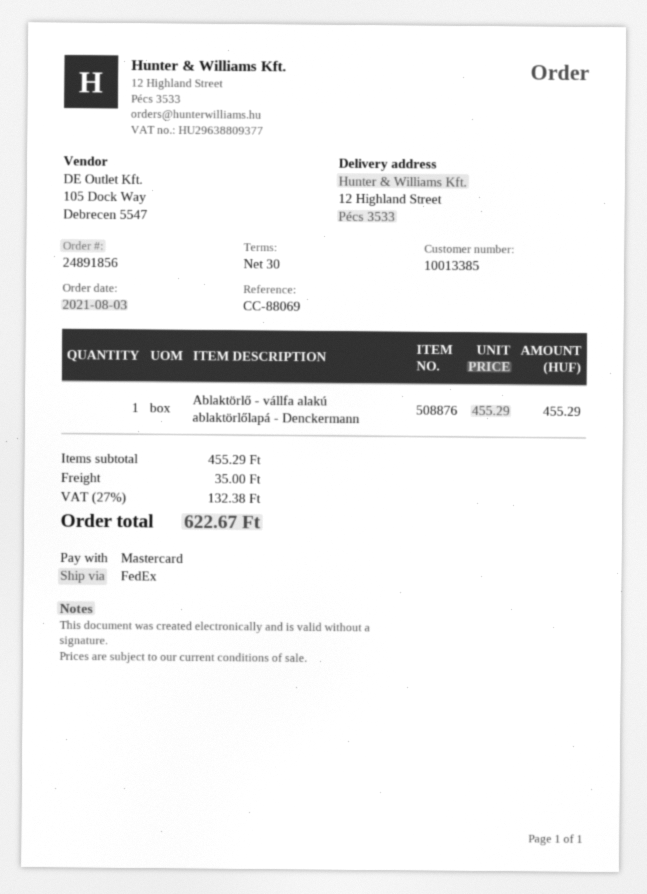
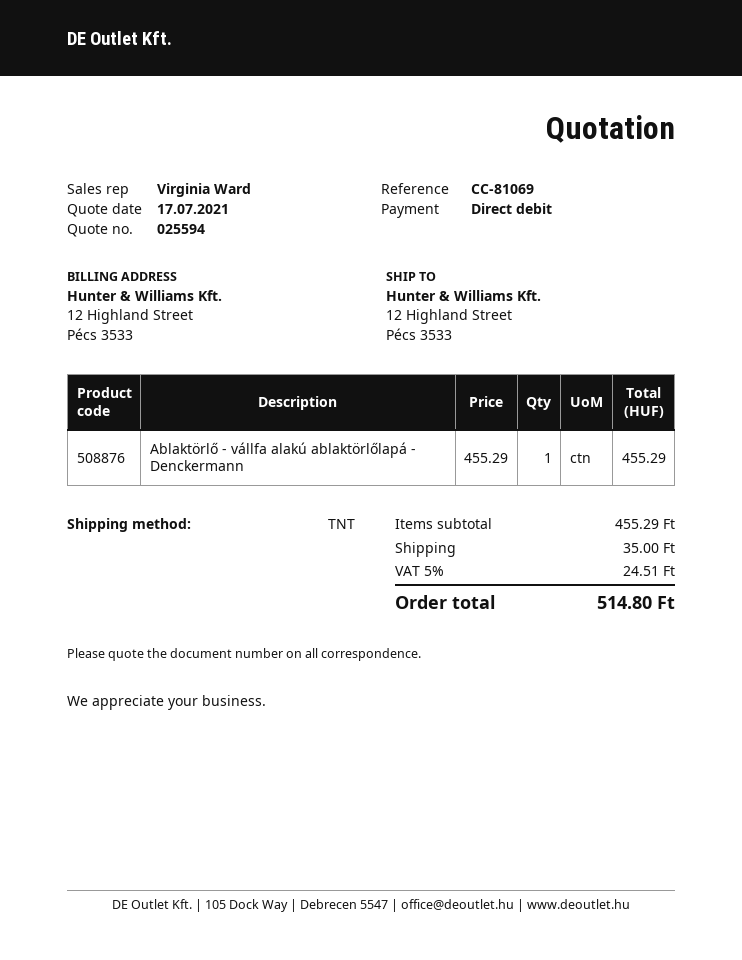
reference: CC-88069 -> CC-81069
payment method: Mastercard -> direct debit
shipping method: FedEx -> TNT
tax: 27% = 132.38 -> 5% = 24.51
total: 622.67 -> 514.80

